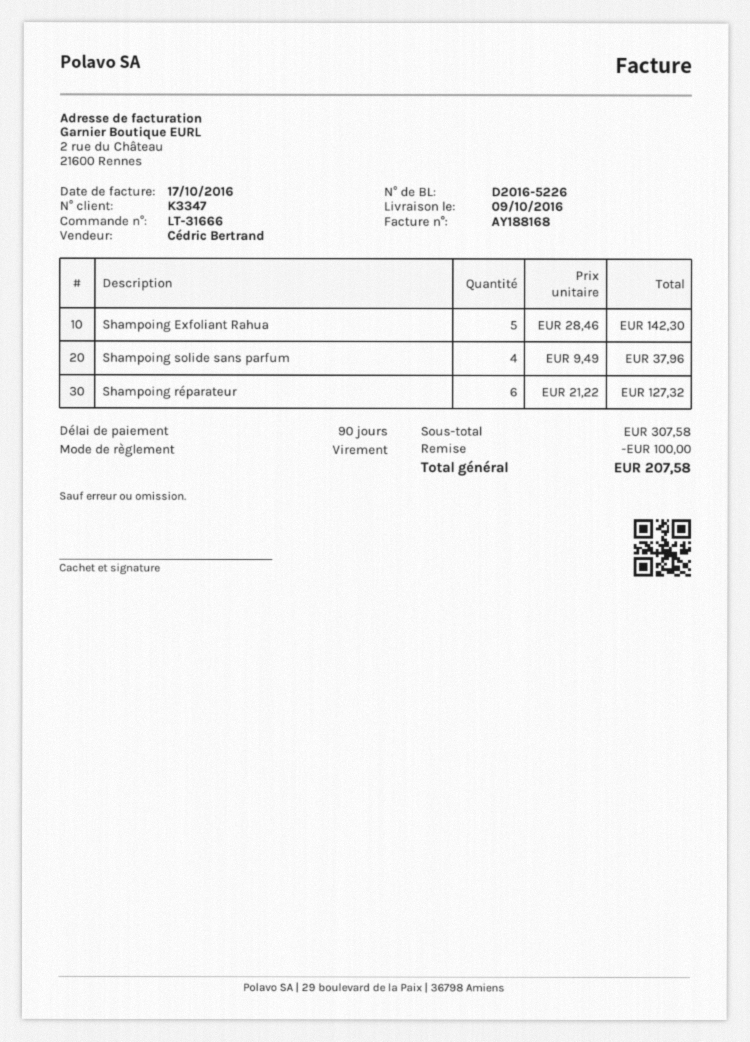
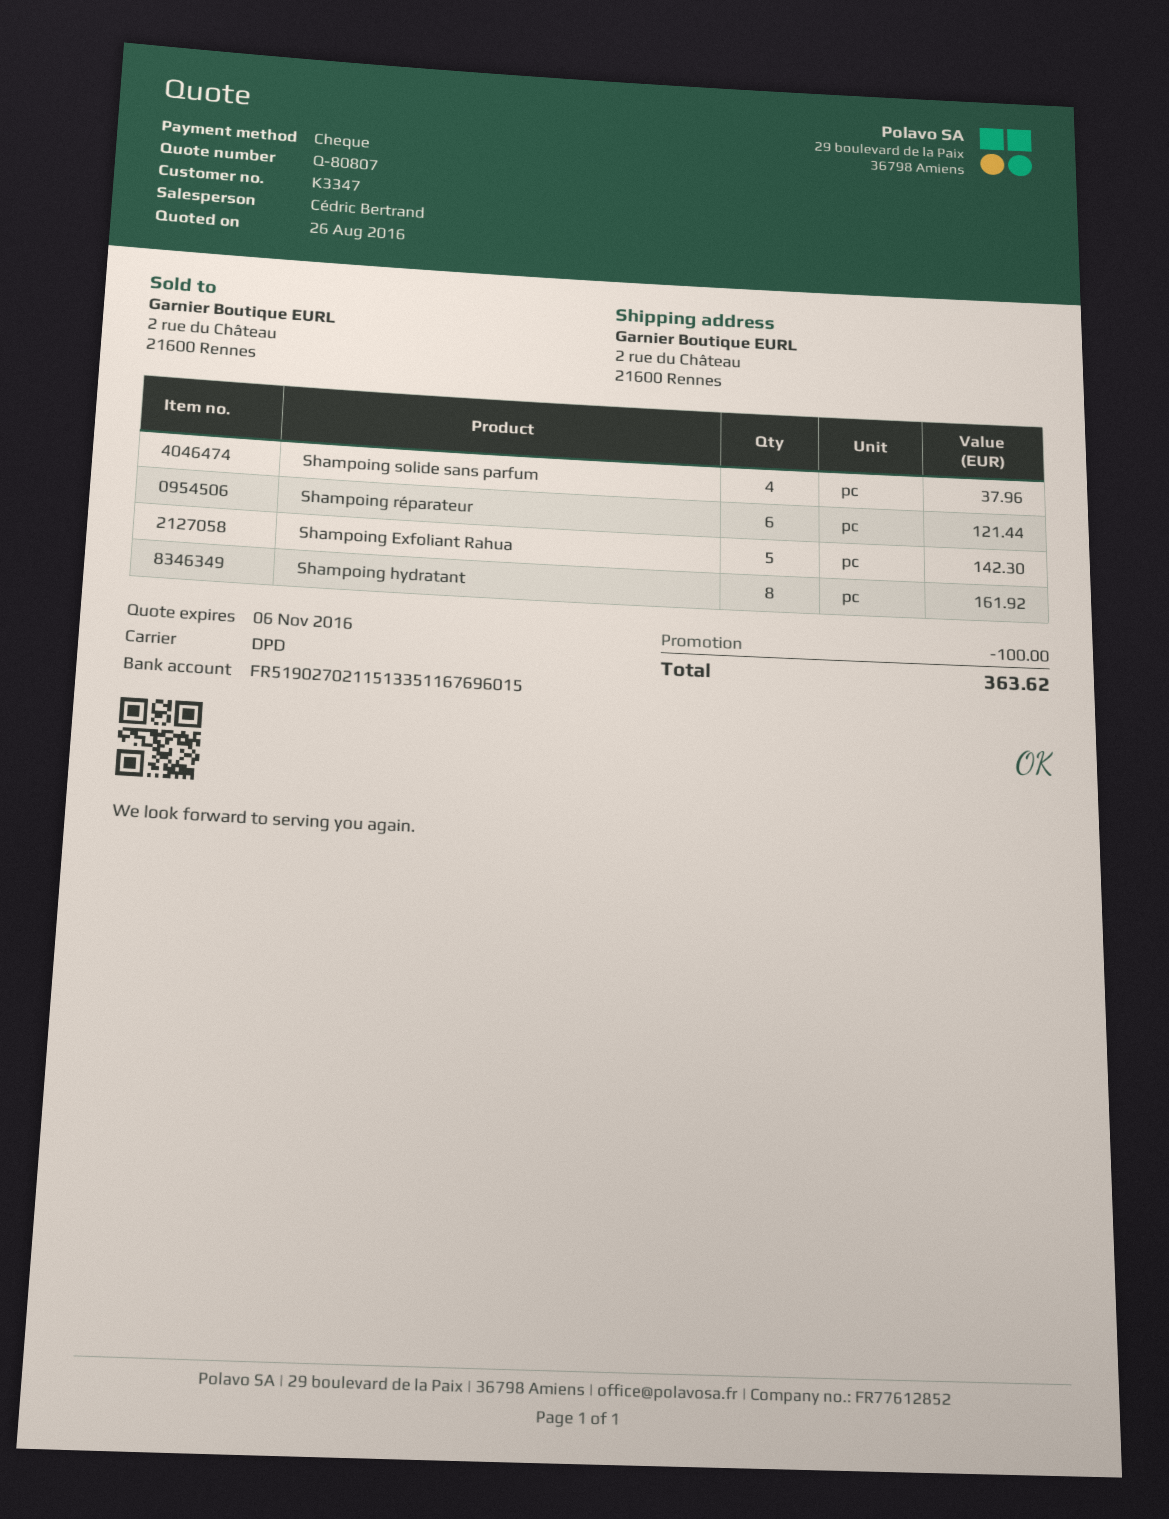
payment method: bank transfer -> cheque
Shampoing réparateur: 6 for 127.32 -> 6 for 121.44
Shampoing hydratant: none -> 8 for 161.92
total: 207.58 -> 363.62

